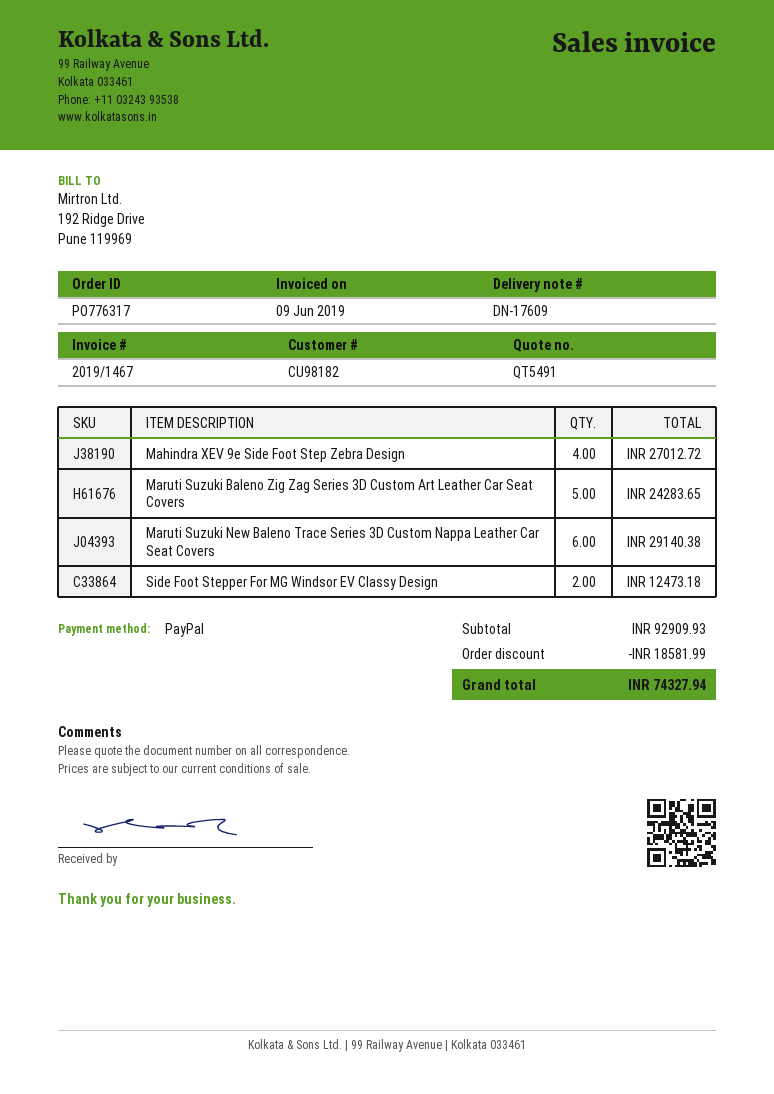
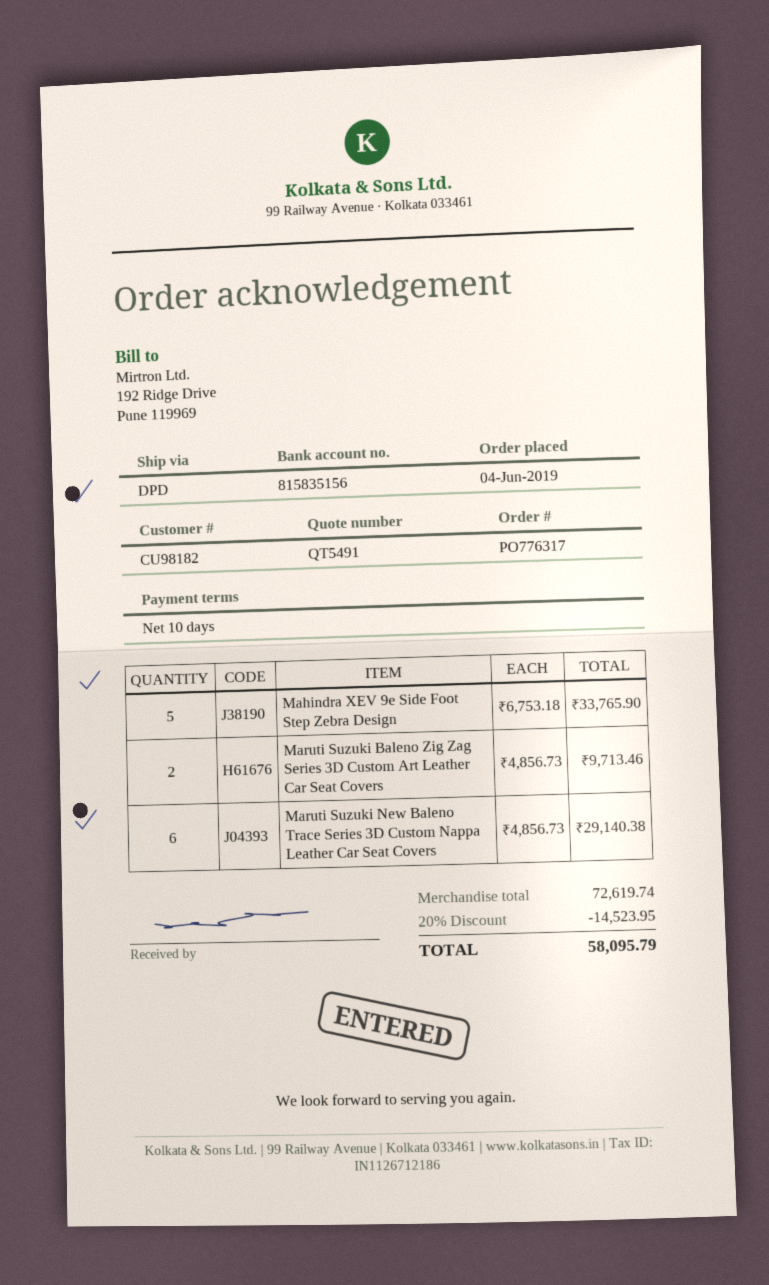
Mahindra XEV 9e Side Foot Step Zebra Design: 4 for 27012.72 -> 5 for 33765.90
Maruti Suzuki Baleno Zig Zag Series 3D Custom Art Leather Car Seat Covers: 5 for 24283.65 -> 2 for 9713.46
Side Foot Stepper For MG Windsor EV Classy Design: 2 for 12473.18 -> none
subtotal: 92909.93 -> 72619.74
discount: 18581.99 -> 14523.95
total: 74327.94 -> 58095.79

